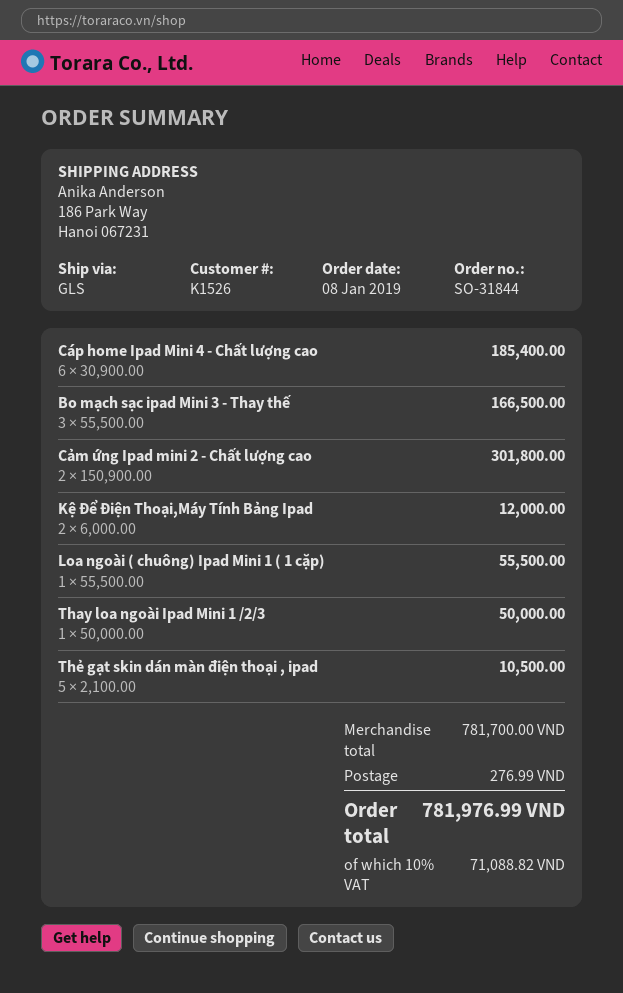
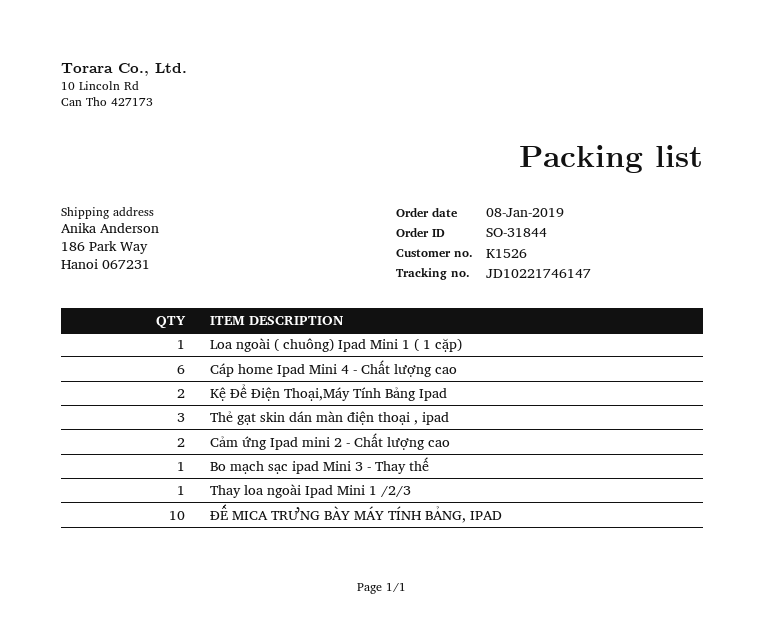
Bo mạch sạc ipad Mini 3 - Thay thế: 3 -> 1
Thẻ gạt skin dán màn điện thoại , ipad: 5 -> 3
ĐẾ MICA TRƯNG BÀY MÁY TÍNH BẢNG, IPAD: none -> 10

